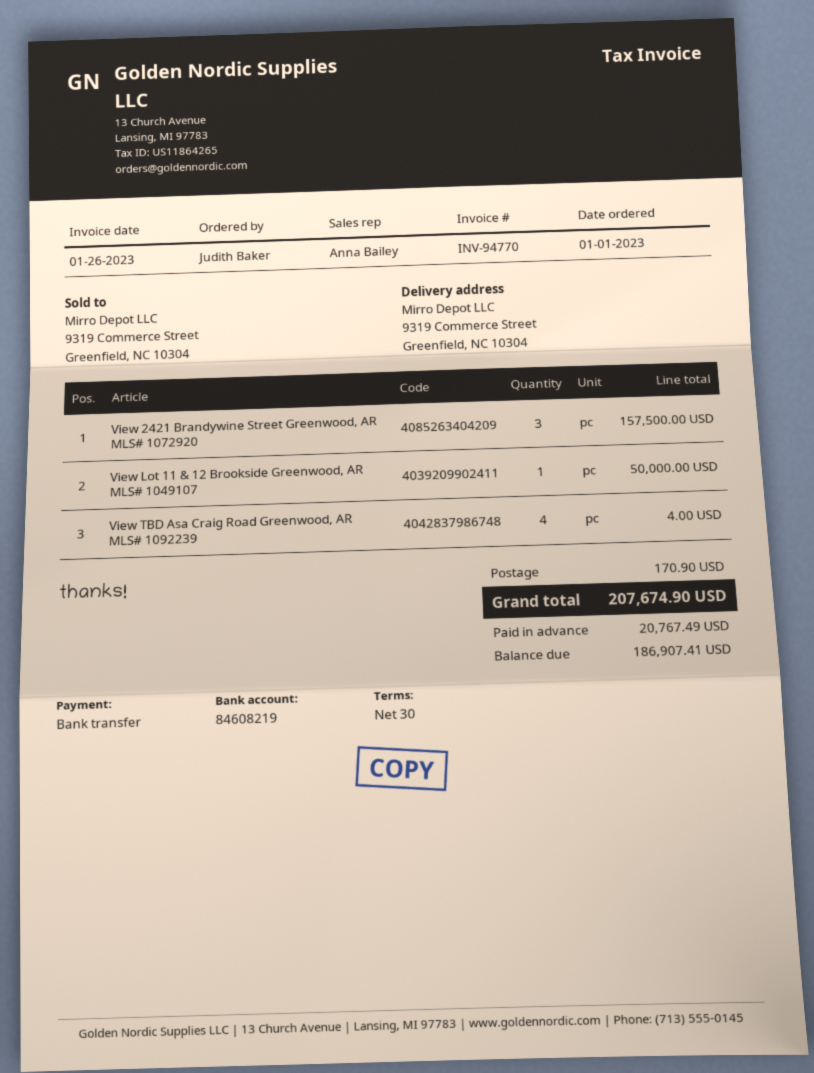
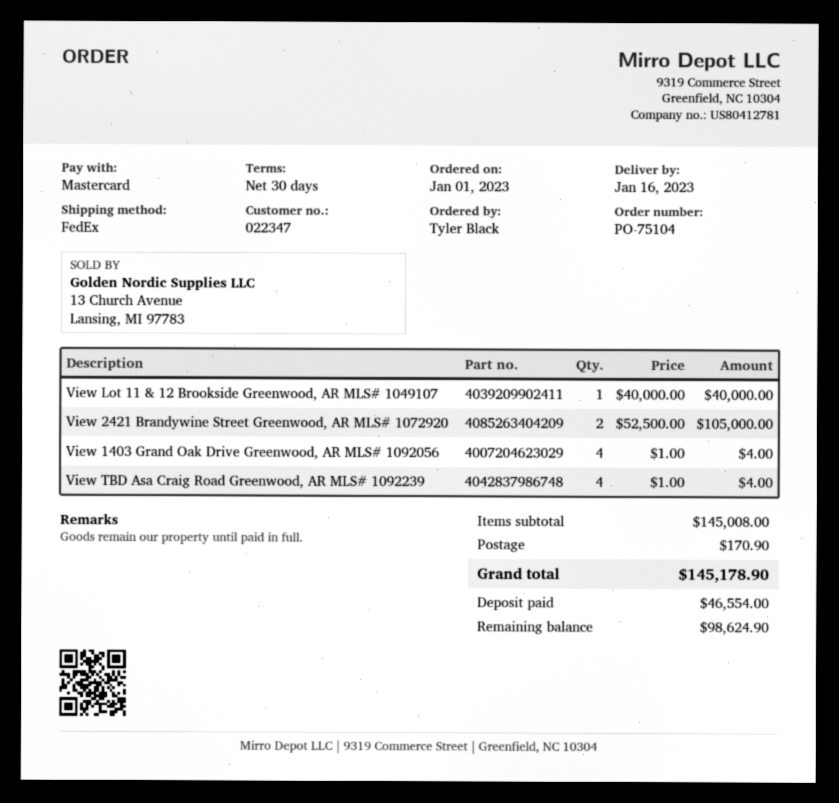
ordered by: Judith Baker -> Tyler Black
payment method: bank transfer -> Mastercard
View 2421 Brandywine Street Greenwood, AR MLS# 1072920: 3 for 157500.00 -> 2 for 105000.00
View Lot 11 & 12 Brookside Greenwood, AR MLS# 1049107: 1 for 50000.00 -> 1 for 40000.00
View 1403 Grand Oak Drive Greenwood, AR MLS# 1092056: none -> 4 for 4.00
total: 207674.90 -> 145178.90
deposit: 20767.49 -> 46554.00
balance: 186907.41 -> 98624.90

